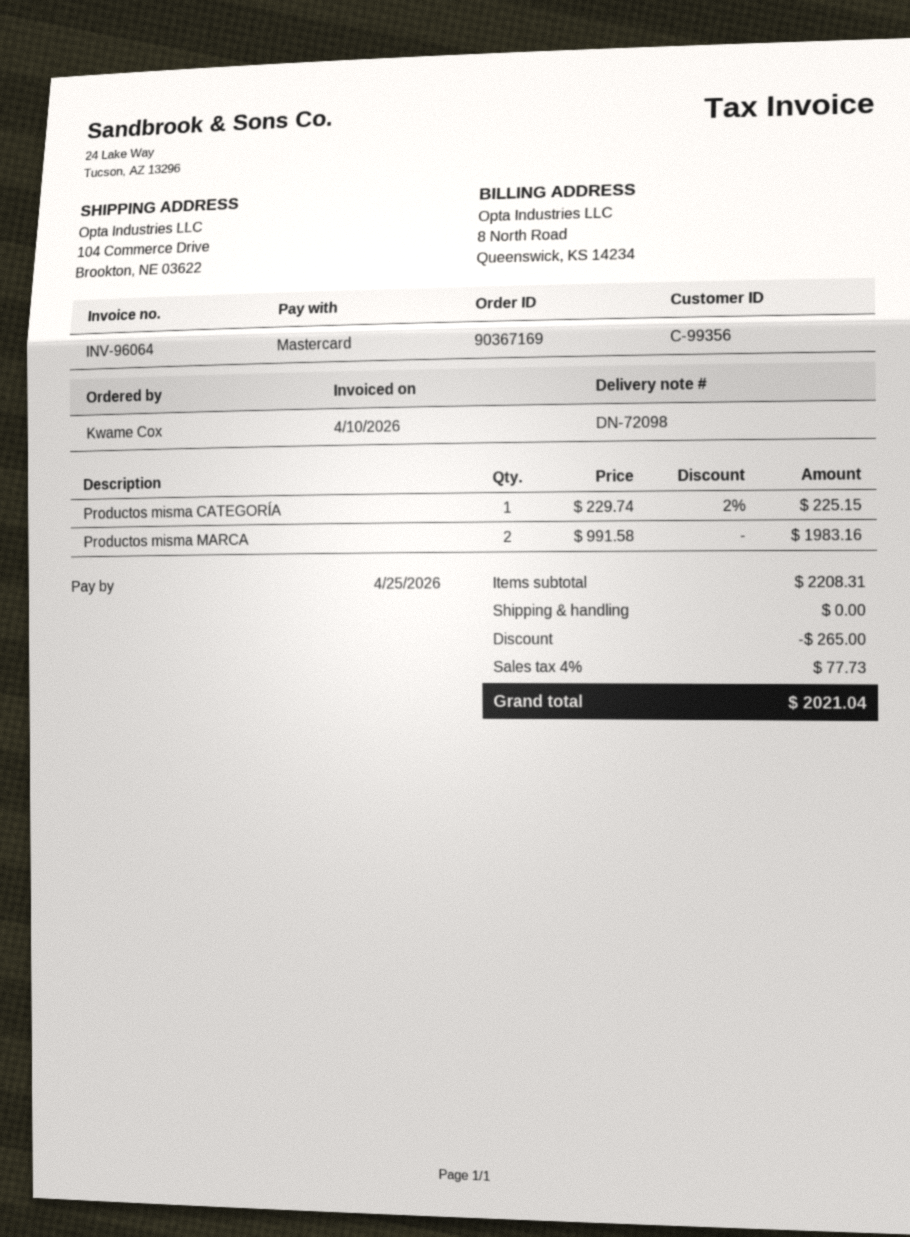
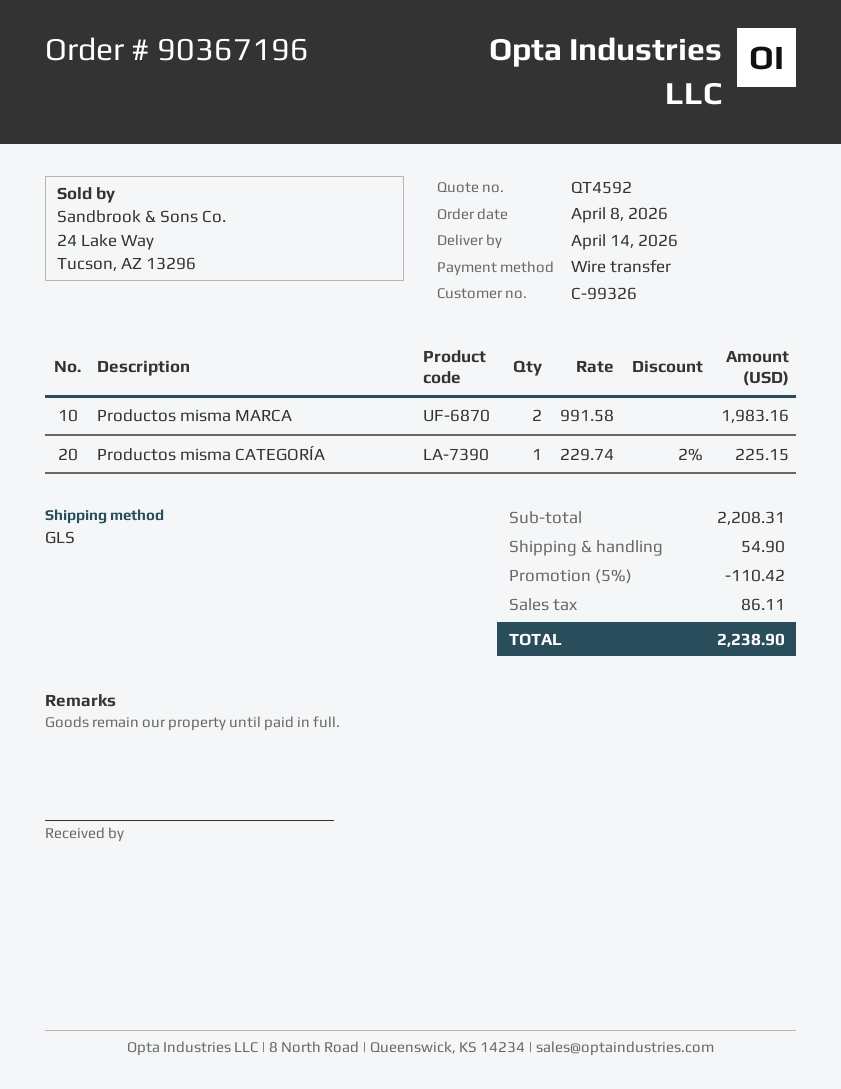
order number: 90367169 -> 90367196
customer number: C-99356 -> C-99326
payment method: Mastercard -> bank transfer
discount: 265.00 -> 110.42
shipping: 0.00 -> 54.90
tax: 77.73 -> 86.11
total: 2021.04 -> 2238.90

